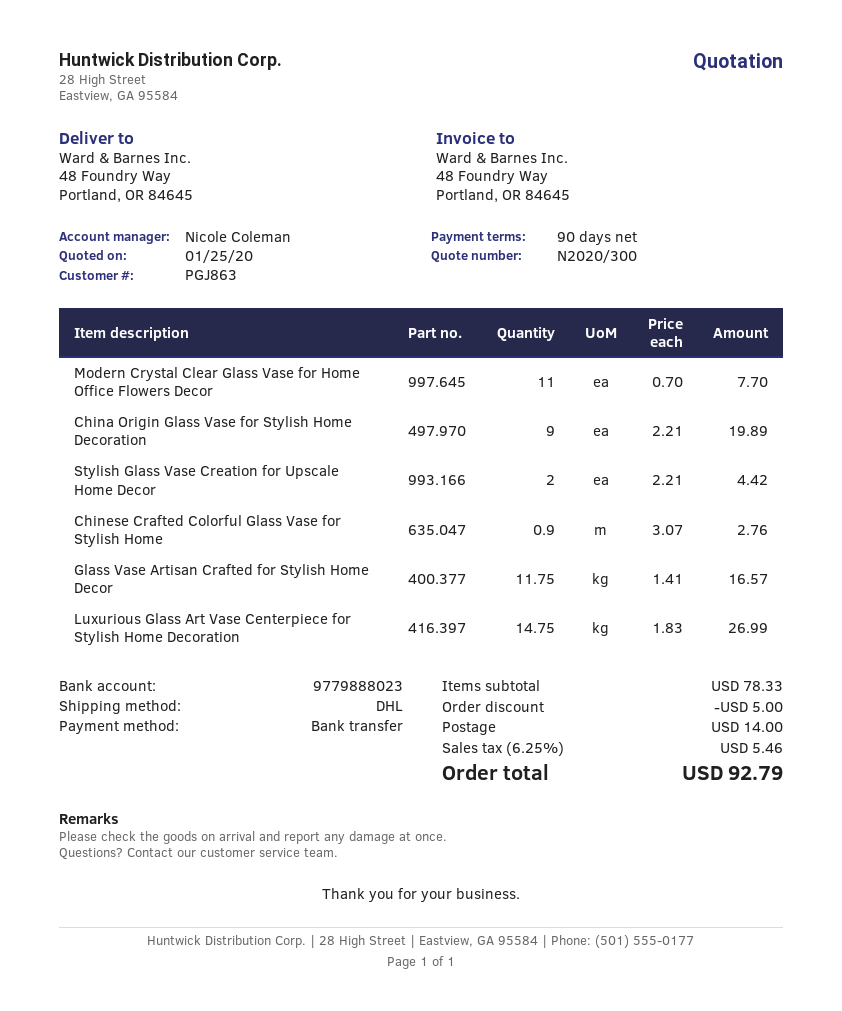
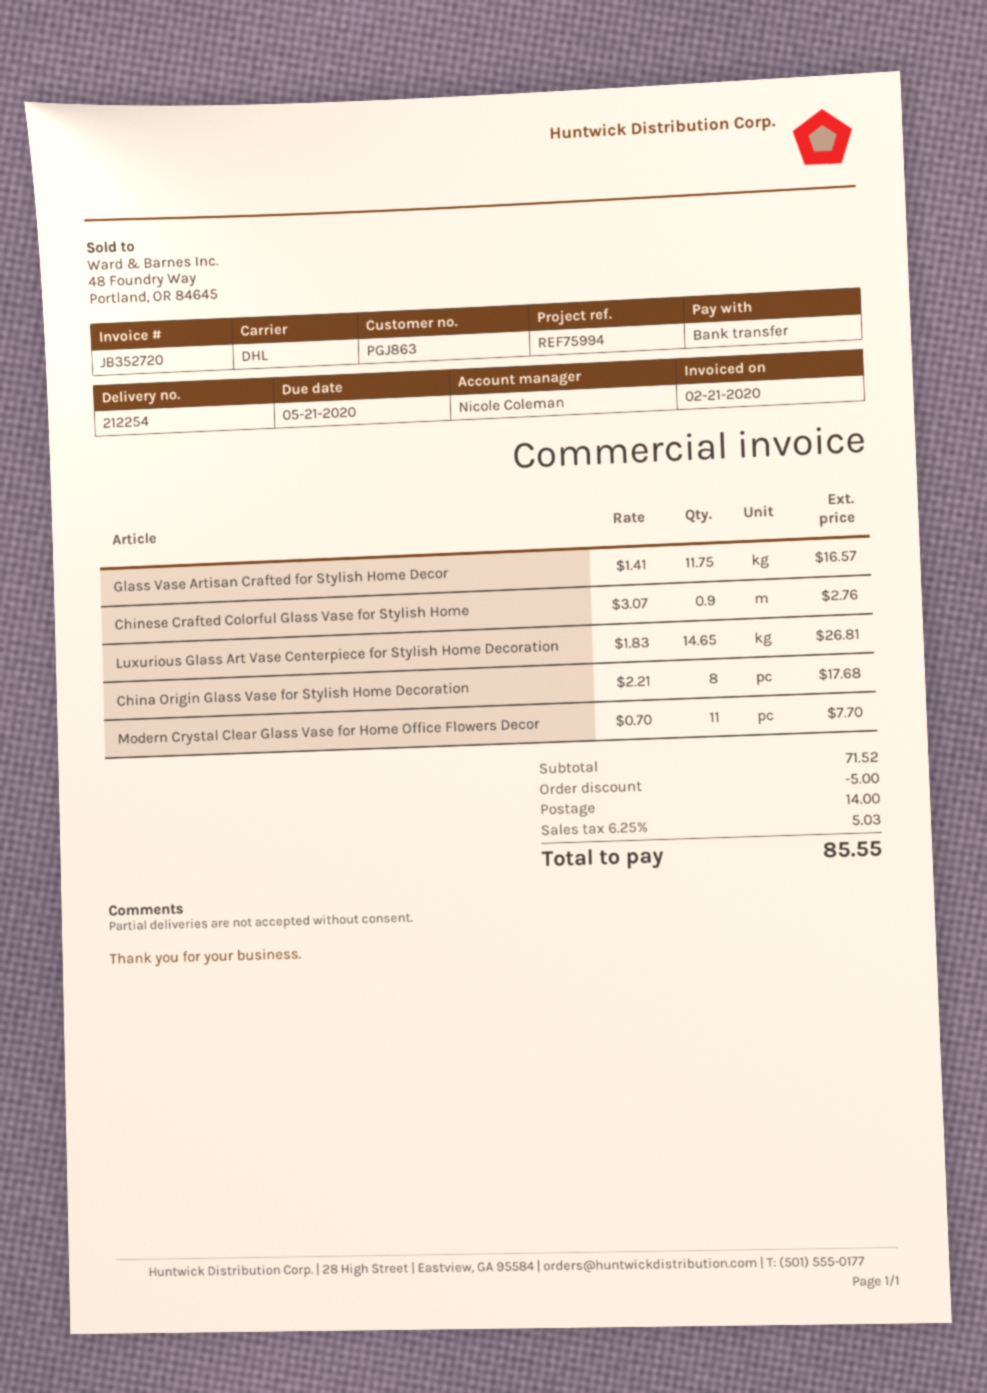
China Origin Glass Vase for Stylish Home Decoration: 9 x 2.21 = 19.89 -> 8 x 2.21 = 17.68
Stylish Glass Vase Creation for Upscale Home Decor: 2 x 2.21 = 4.42 -> none
Luxurious Glass Art Vase Centerpiece for Stylish Home Decoration: 14.75 x 1.83 = 26.99 -> 14.65 x 1.83 = 26.81
subtotal: 78.33 -> 71.52
tax: 6.25% = 5.46 -> 6.25% = 5.03
total: 92.79 -> 85.55

